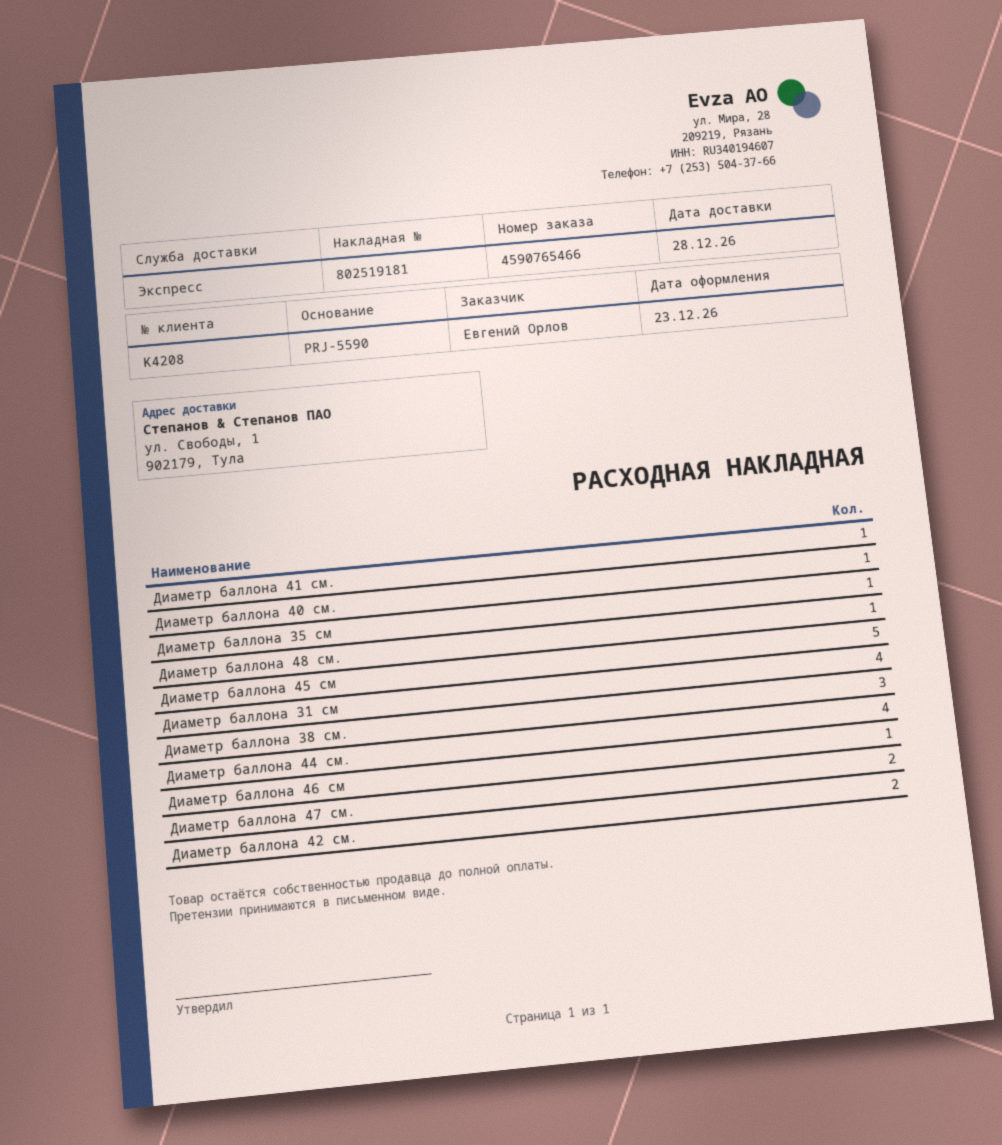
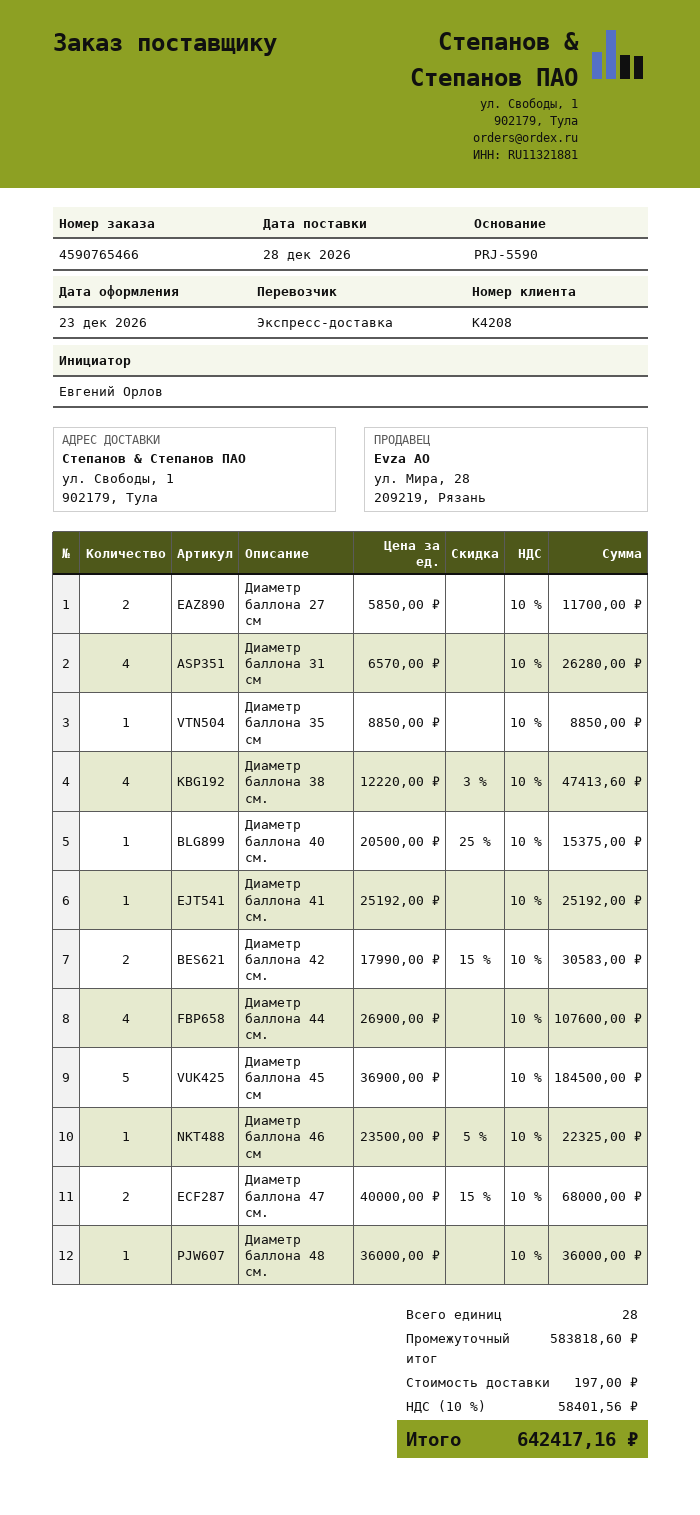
Диаметр баллона 38 см.: 3 -> 4
Диаметр баллона 27 см: none -> 2

